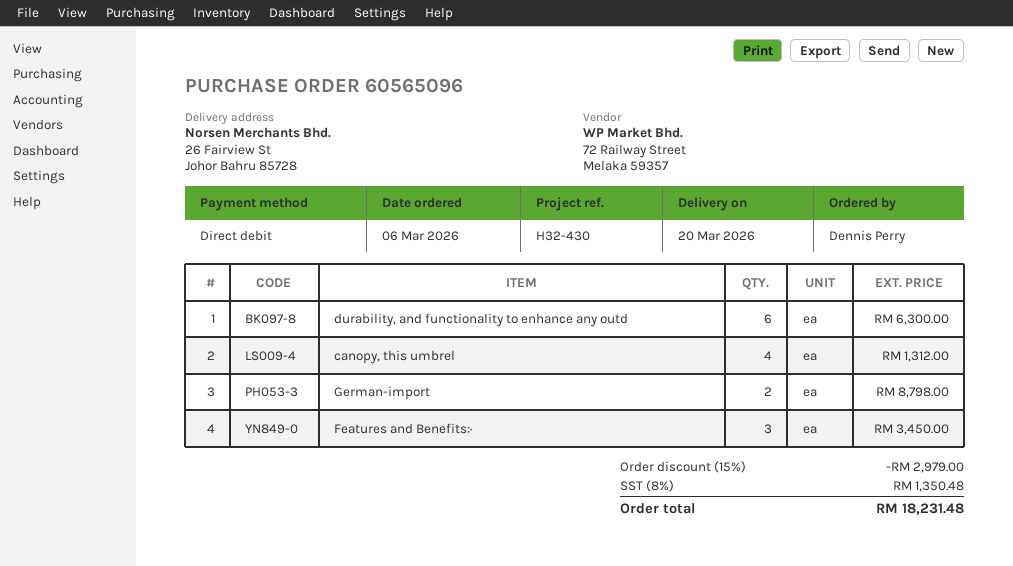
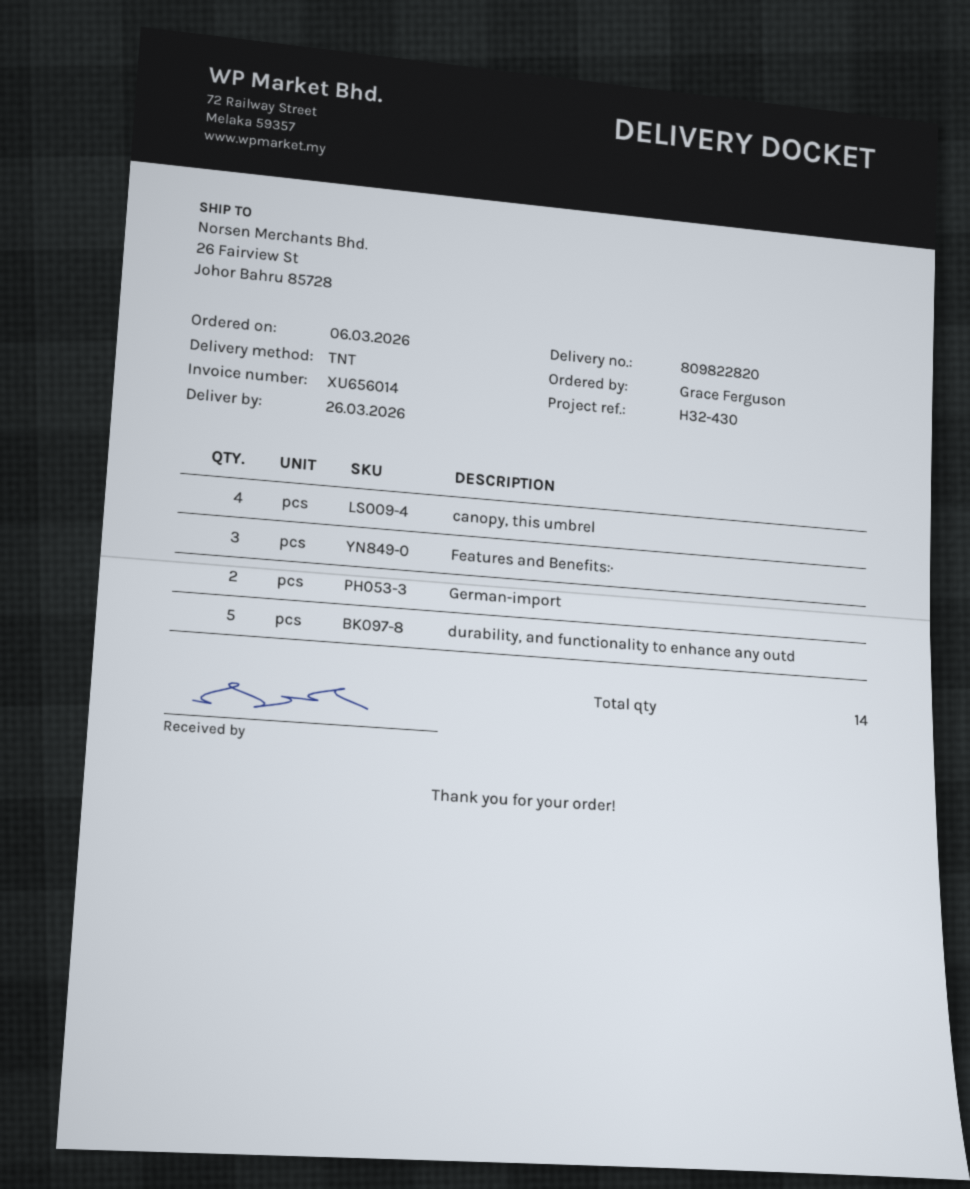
delivery date: 2026-03-20 -> 2026-03-26
ordered by: Dennis Perry -> Grace Ferguson
durability, and functionality to enhance any outd: 6 -> 5

